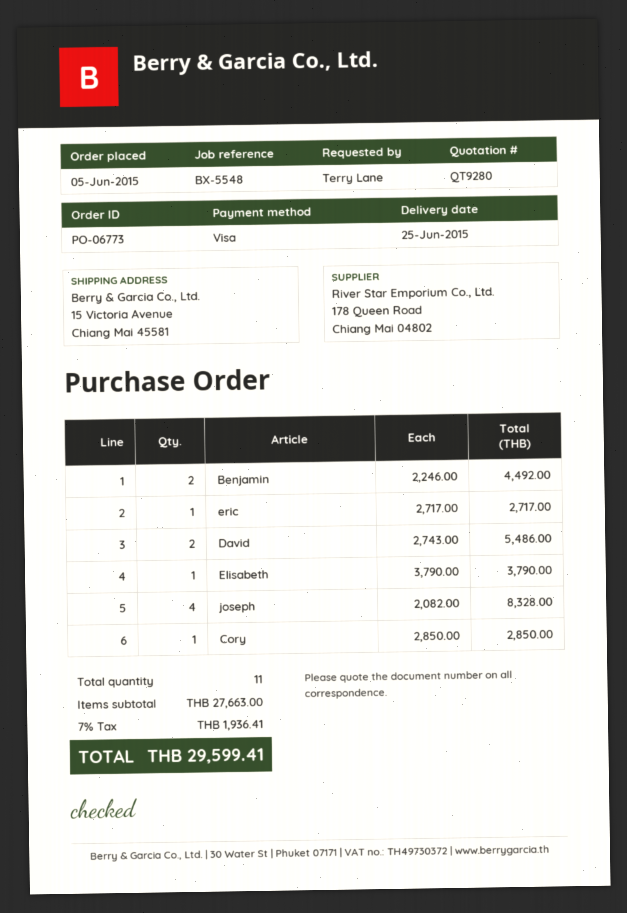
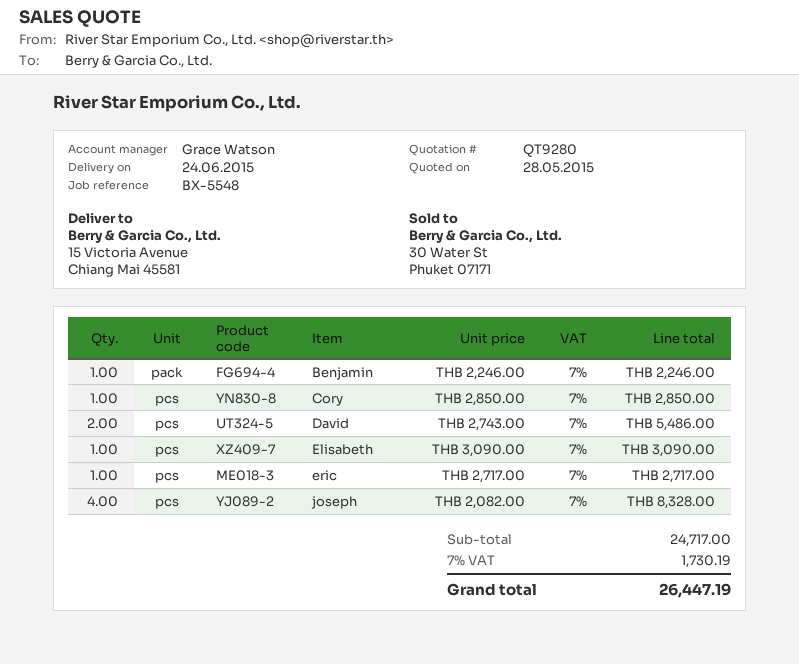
delivery date: 2015-06-25 -> 2015-06-24
Benjamin: 2 x 2246.00 = 4492.00 -> 1 x 2246.00 = 2246.00
Elisabeth: 1 x 3790.00 = 3790.00 -> 1 x 3090.00 = 3090.00
subtotal: 27663.00 -> 24717.00
tax: 7% = 1936.41 -> 7% = 1730.19
total: 29599.41 -> 26447.19

